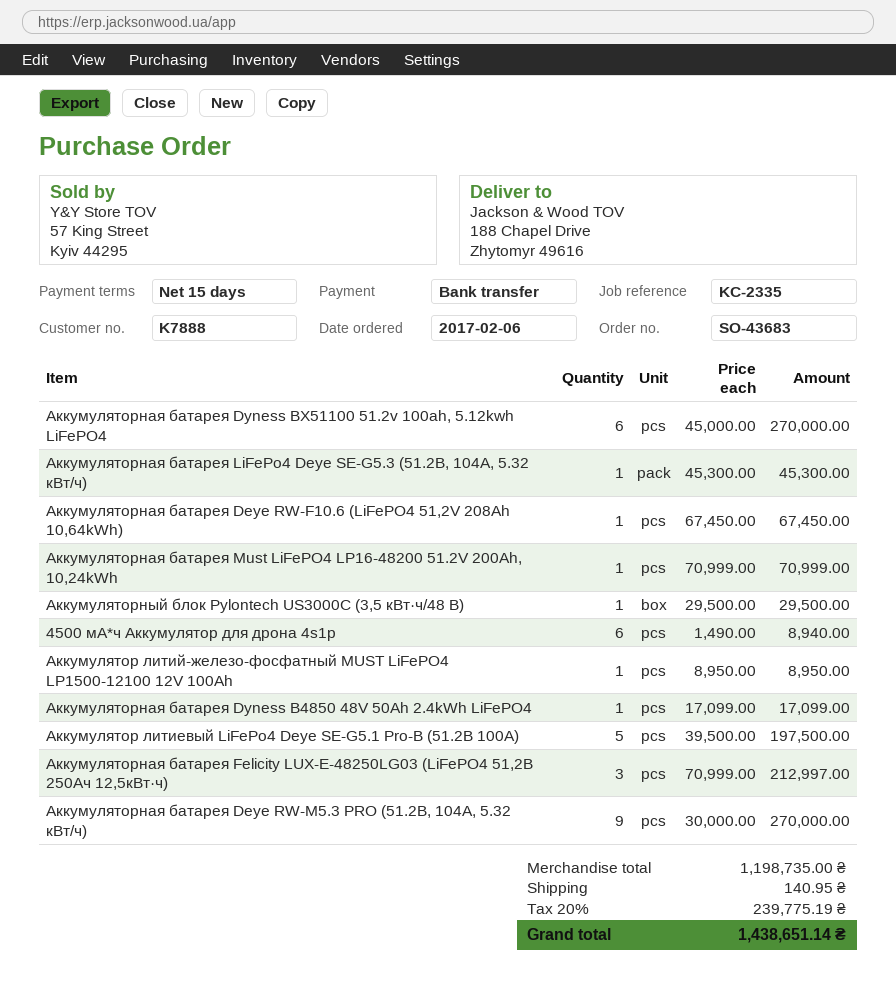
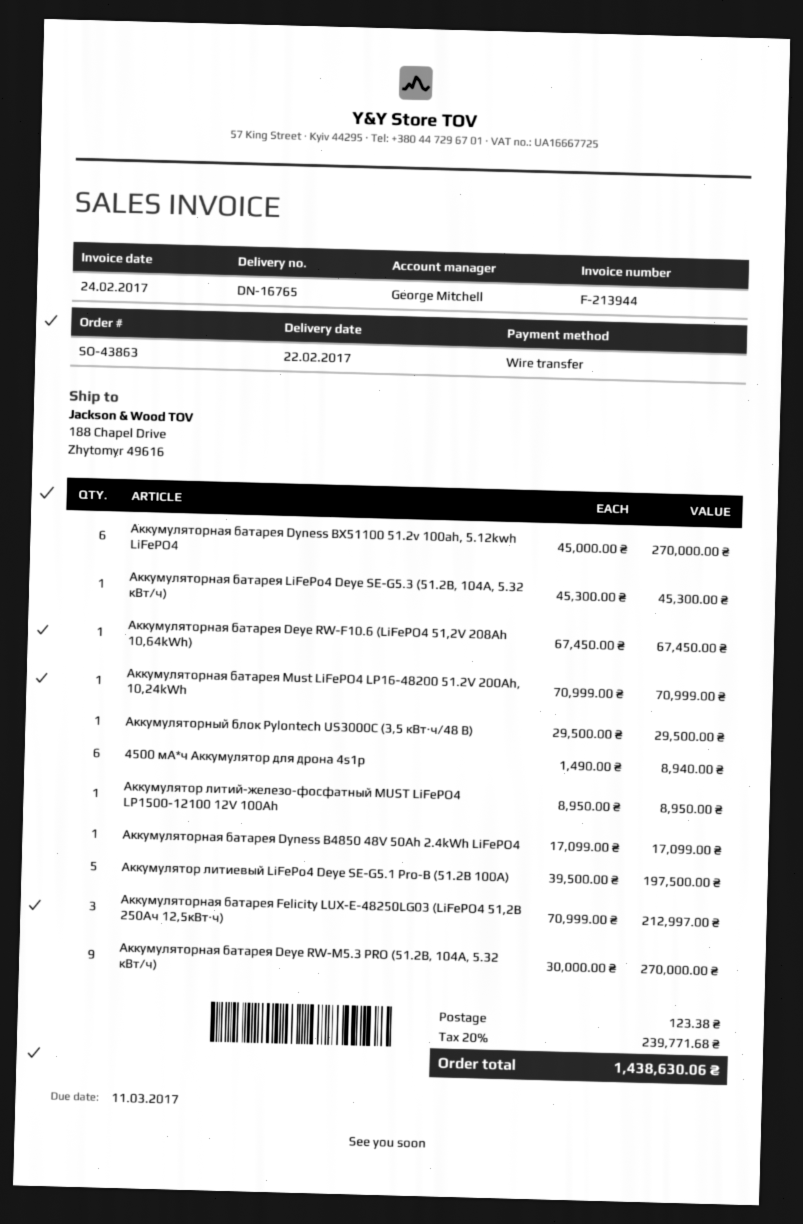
order number: SO-43683 -> SO-43863
shipping: 140.95 -> 123.38
tax: 20% = 239775.19 -> 20% = 239771.68
total: 1438651.14 -> 1438630.06

